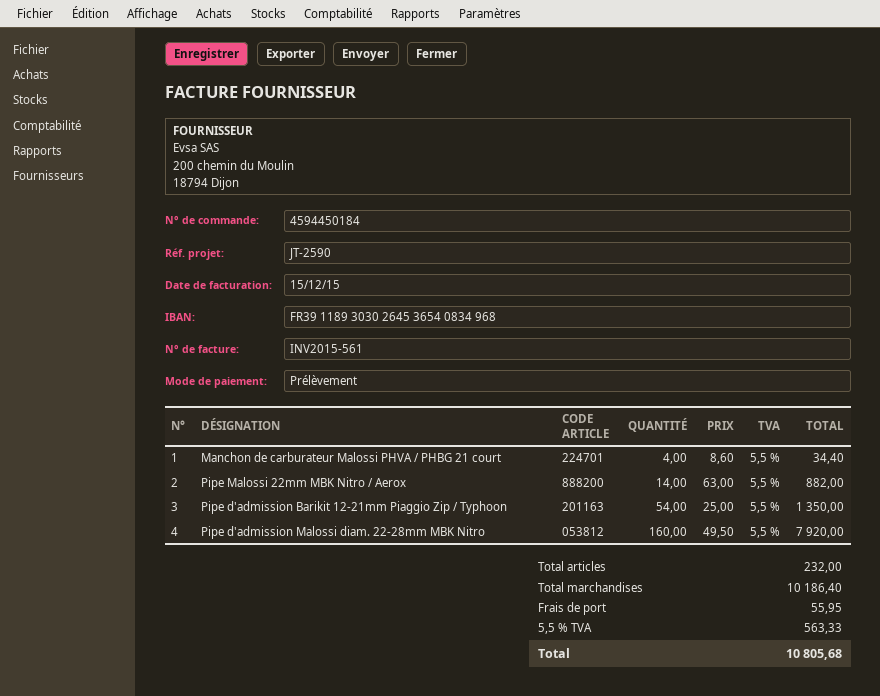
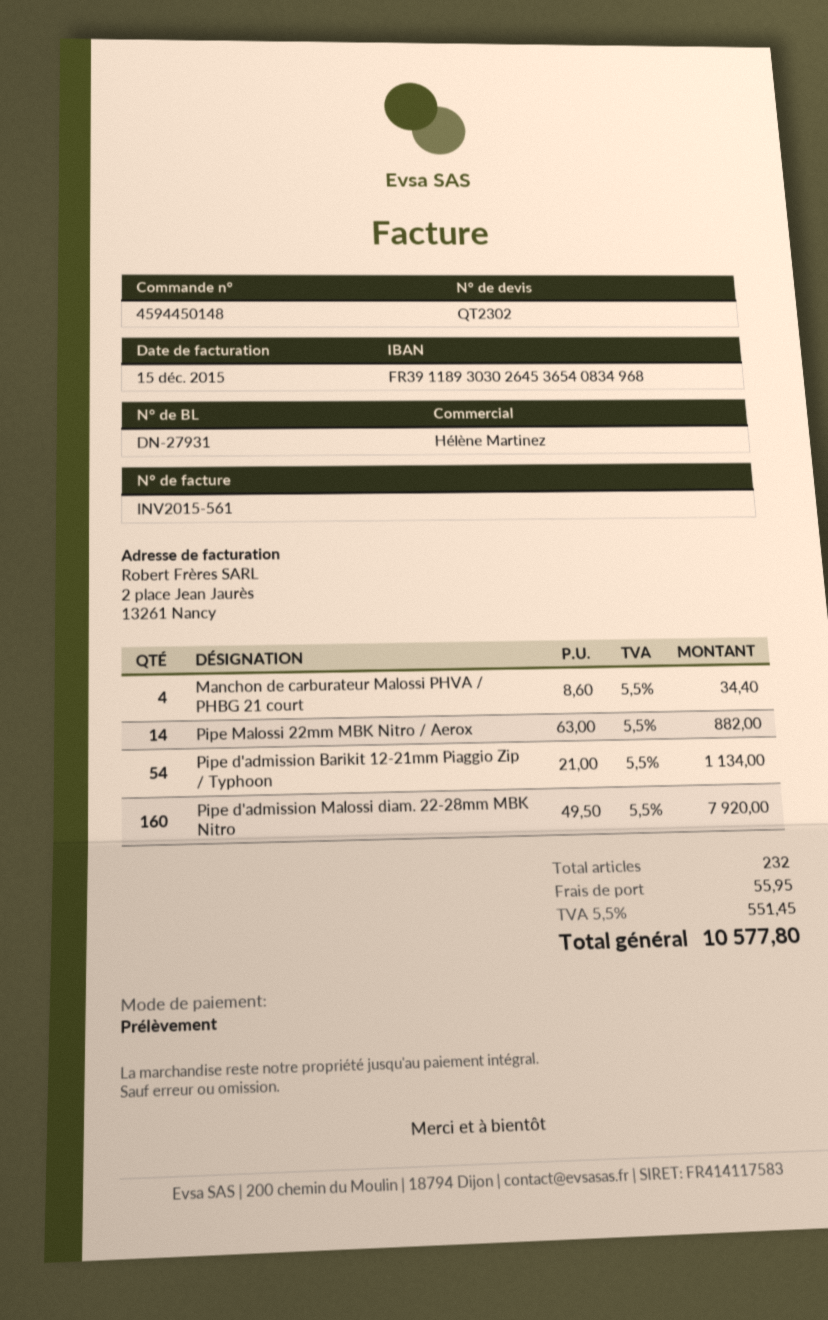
order number: 4594450184 -> 4594450148
Pipe d'admission Barikit 12-21mm Piaggio Zip / Typhoon: 54 x 25.00 = 1350.00 -> 54 x 21.00 = 1134.00
tax: 5.5% = 563.33 -> 5.5% = 551.45
total: 10805.68 -> 10577.80

